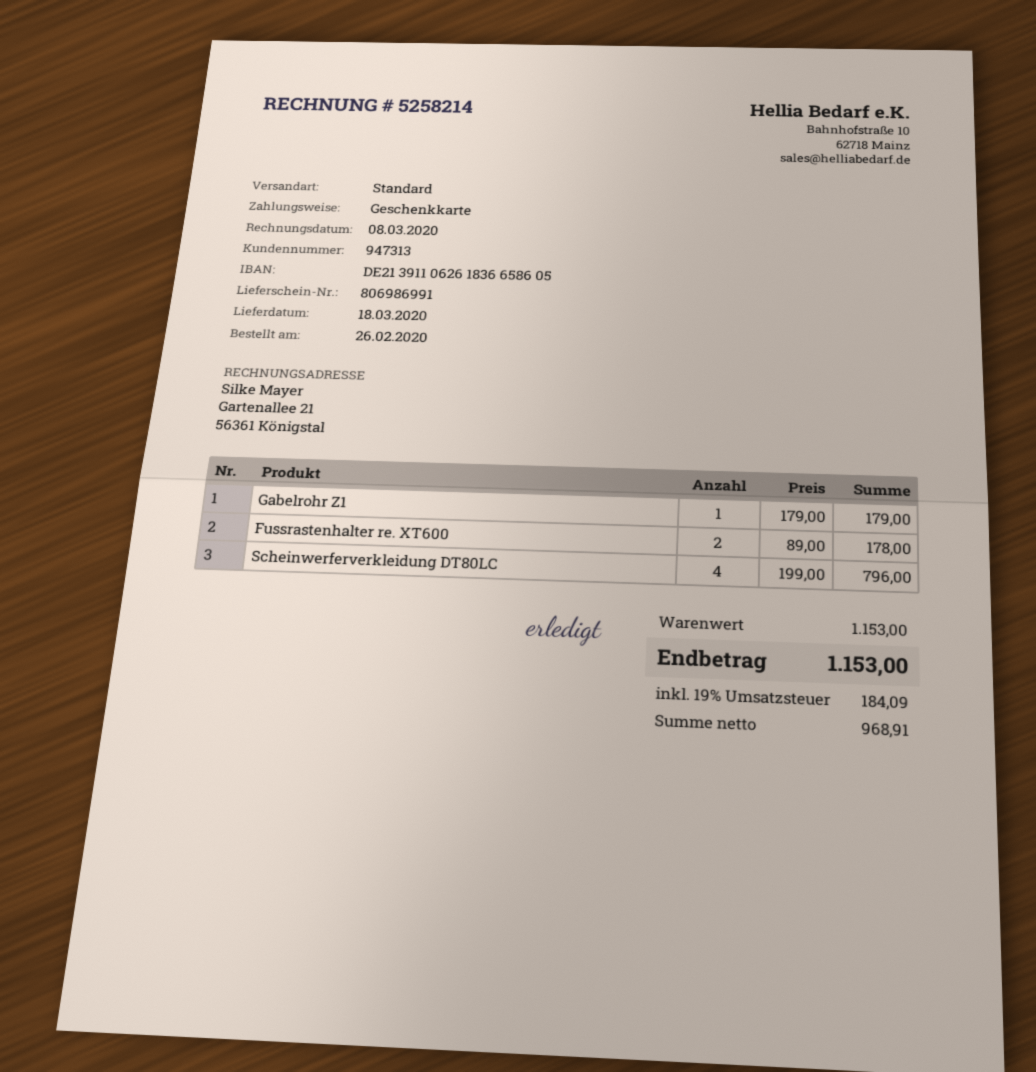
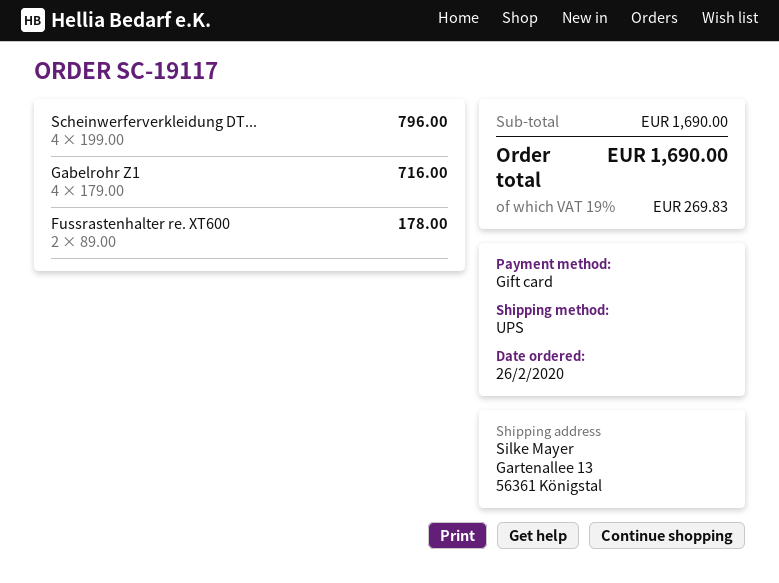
shipping method: standard -> UPS
Gabelrohr Z1: 1 x 179.00 = 179.00 -> 4 x 179.00 = 716.00
subtotal: 1153.00 -> 1690.00
tax: 19% = 184.09 -> 19% = 269.83
total: 1153.00 -> 1690.00

